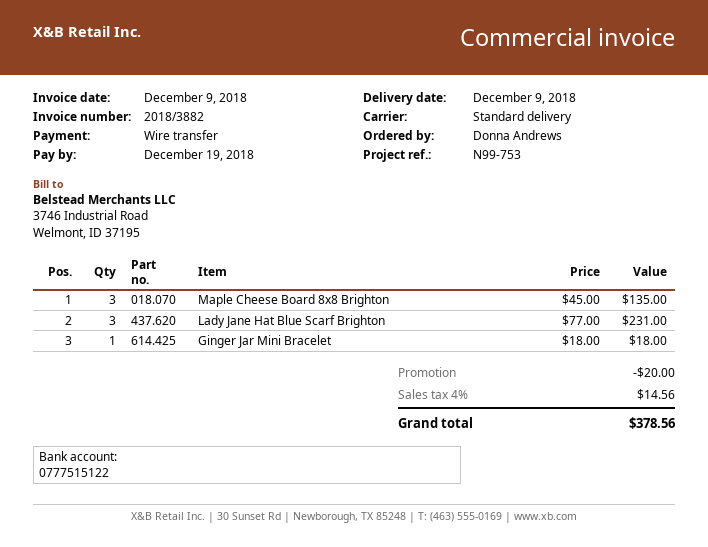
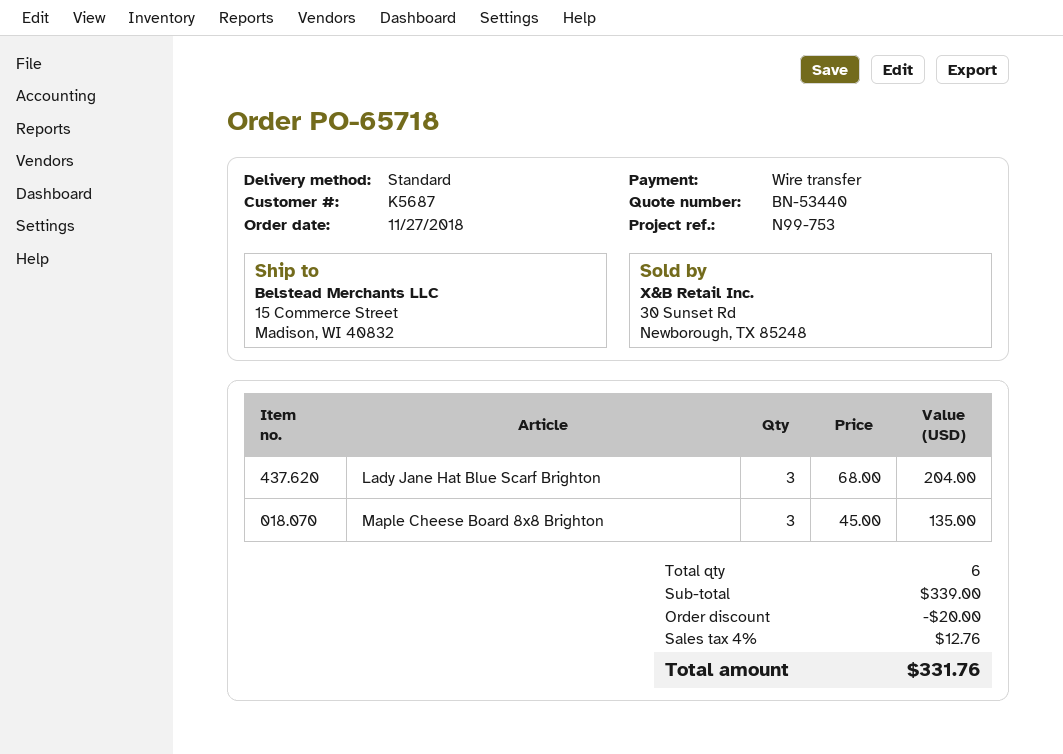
Lady Jane Hat Blue Scarf Brighton: 3 x 77.00 = 231.00 -> 3 x 68.00 = 204.00
Ginger Jar Mini Bracelet: 1 x 18.00 = 18.00 -> none
tax: 4% = 14.56 -> 4% = 12.76
total: 378.56 -> 331.76

